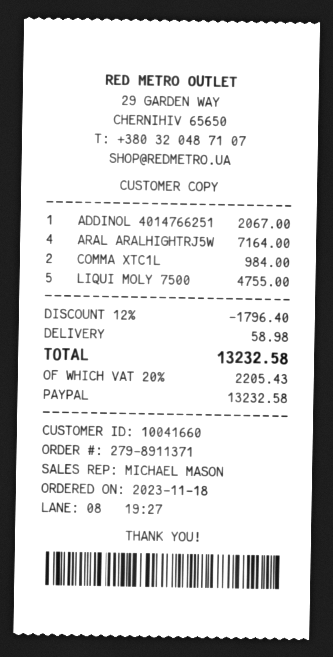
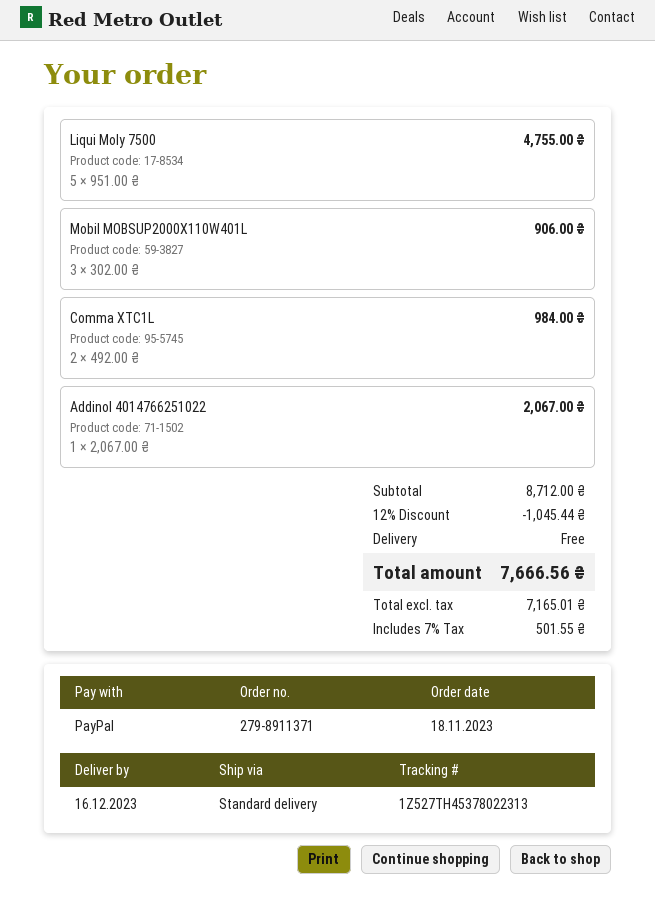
ARAL ARALHIGHTRJ5W: 4 for 7164.00 -> none
Mobil MOBSUP2000X110W401L: none -> 3 for 906.00
discount: 12% = 1796.40 -> 12% = 1045.44
shipping: 58.98 -> 0.00
tax: 20% = 2205.43 -> 7% = 501.55
total: 13232.58 -> 7666.56

